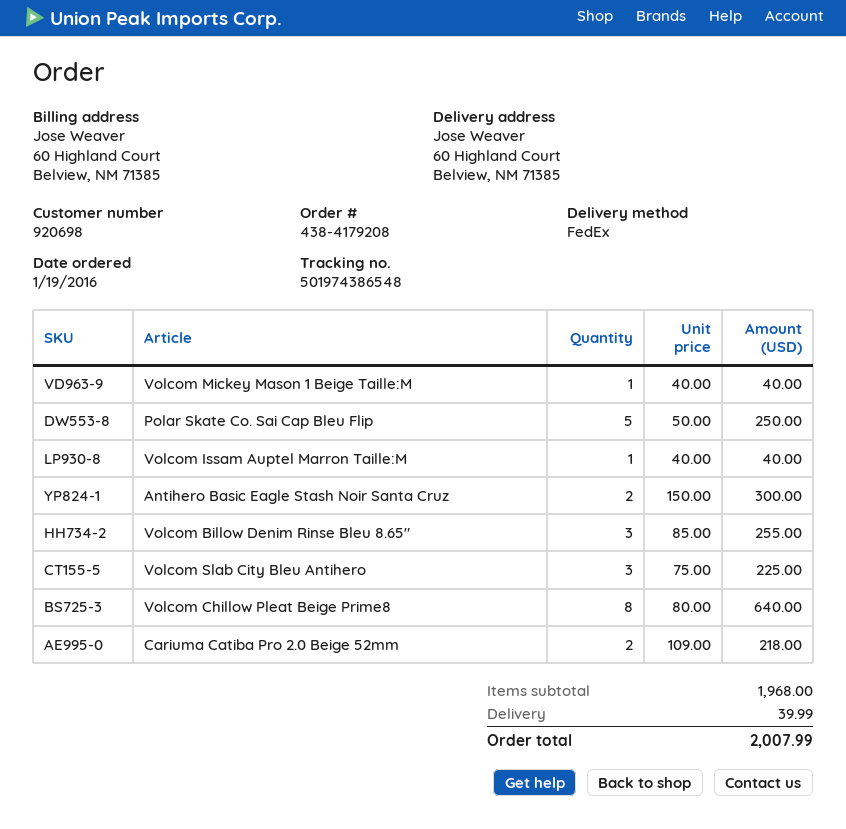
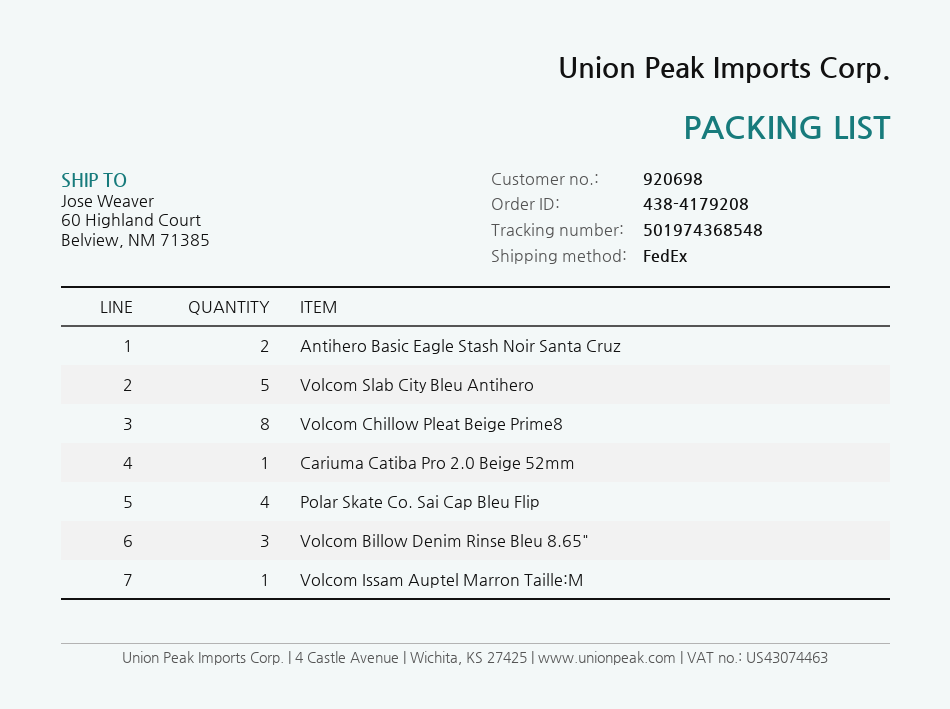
tracking number: 501974386548 -> 501974368548
Volcom Mickey Mason 1 Beige Taille:M: 1 -> none
Polar Skate Co. Sai Cap Bleu Flip: 5 -> 4
Volcom Slab City Bleu Antihero: 3 -> 5
Cariuma Catiba Pro 2.0 Beige 52mm: 2 -> 1

